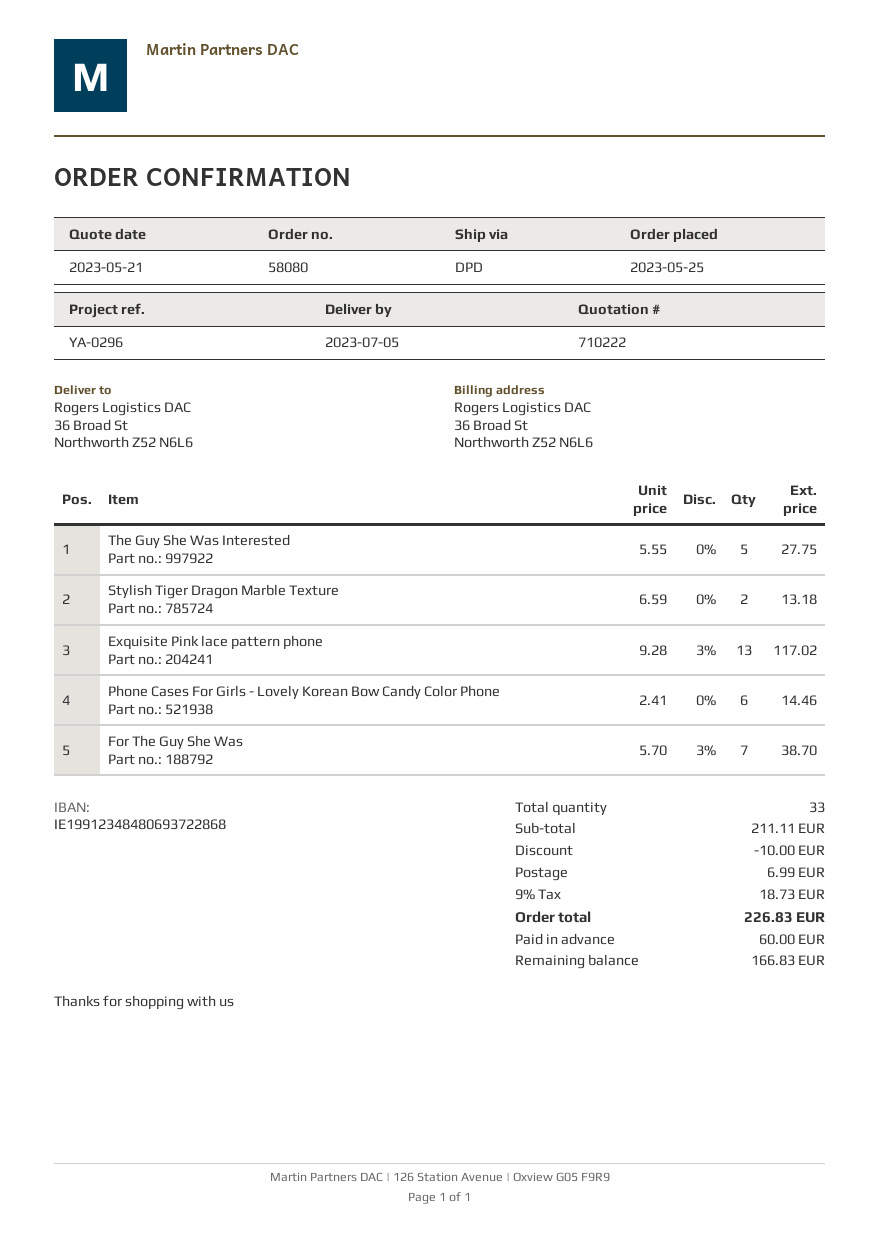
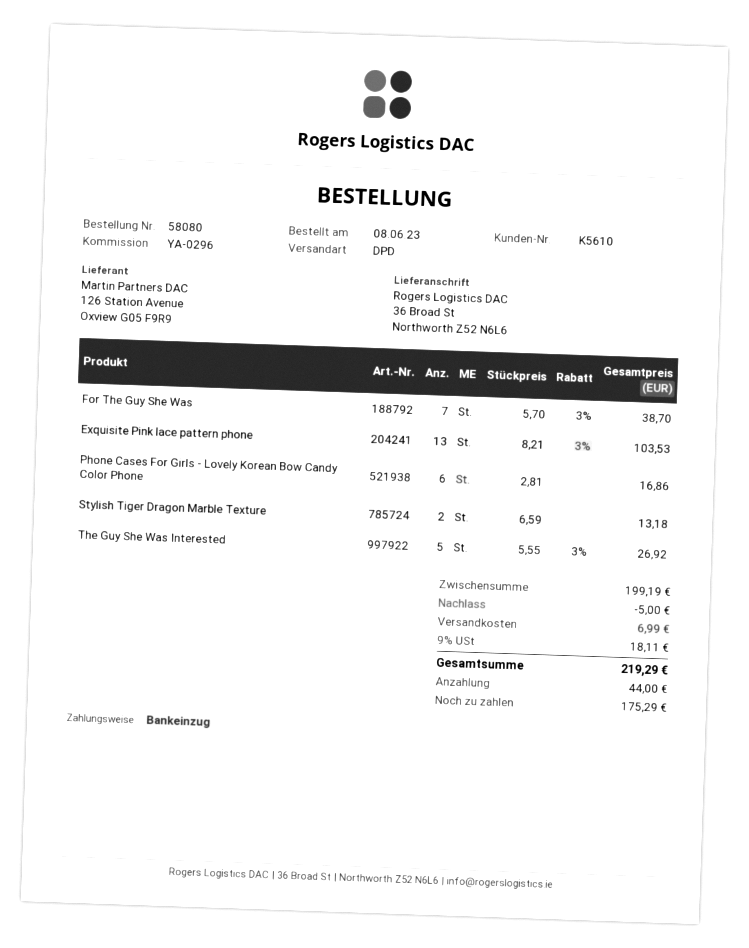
order date: 2023-05-25 -> 2023-06-08
The Guy She Was Interested: 5 x 5.55 = 27.75 -> 5 x 5.55 - 3% = 26.92
Exquisite Pink lace pattern phone: 13 x 9.28 - 3% = 117.02 -> 13 x 8.21 - 3% = 103.53
Phone Cases For Girls - Lovely Korean Bow Candy Color Phone: 6 x 2.41 = 14.46 -> 6 x 2.81 = 16.86
subtotal: 211.11 -> 199.19
discount: 10.00 -> 5.00
tax: 9% = 18.73 -> 9% = 18.11
total: 226.83 -> 219.29
deposit: 60.00 -> 44.00
balance: 166.83 -> 175.29

